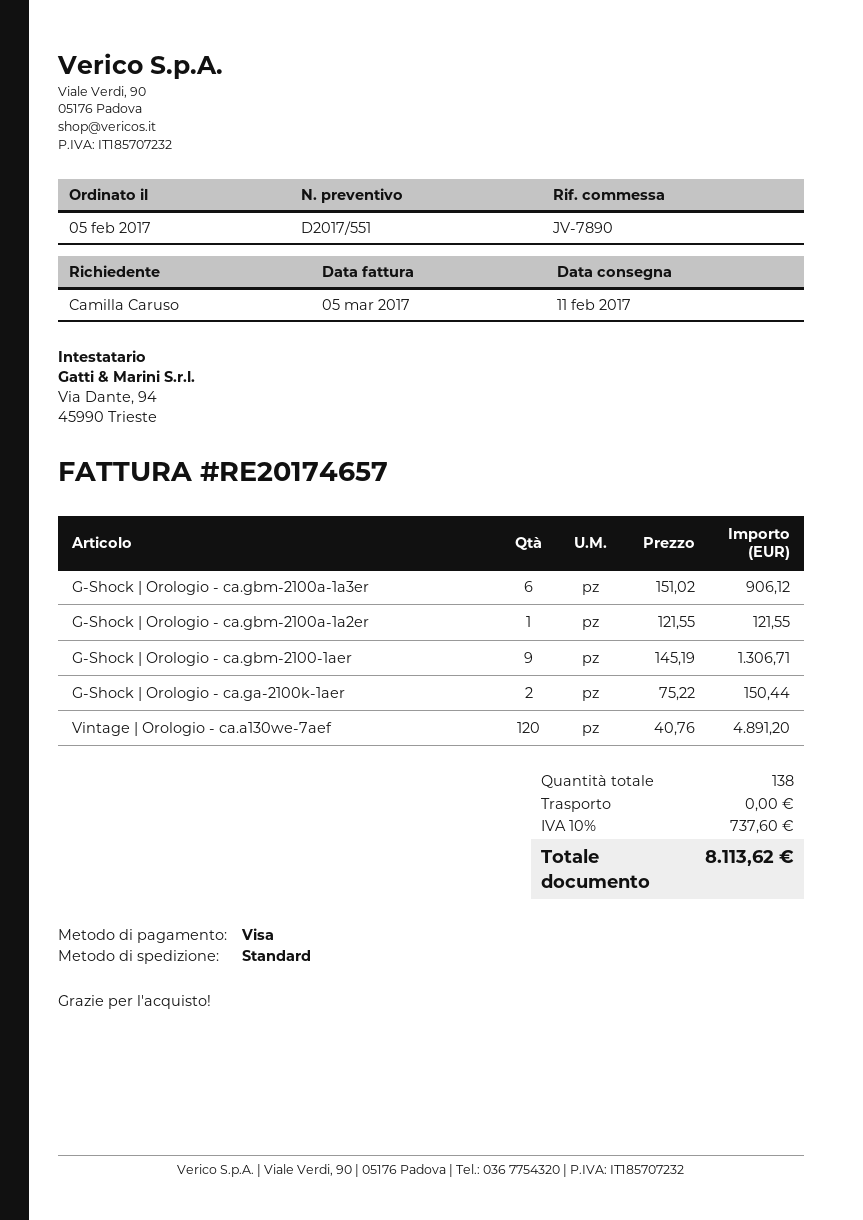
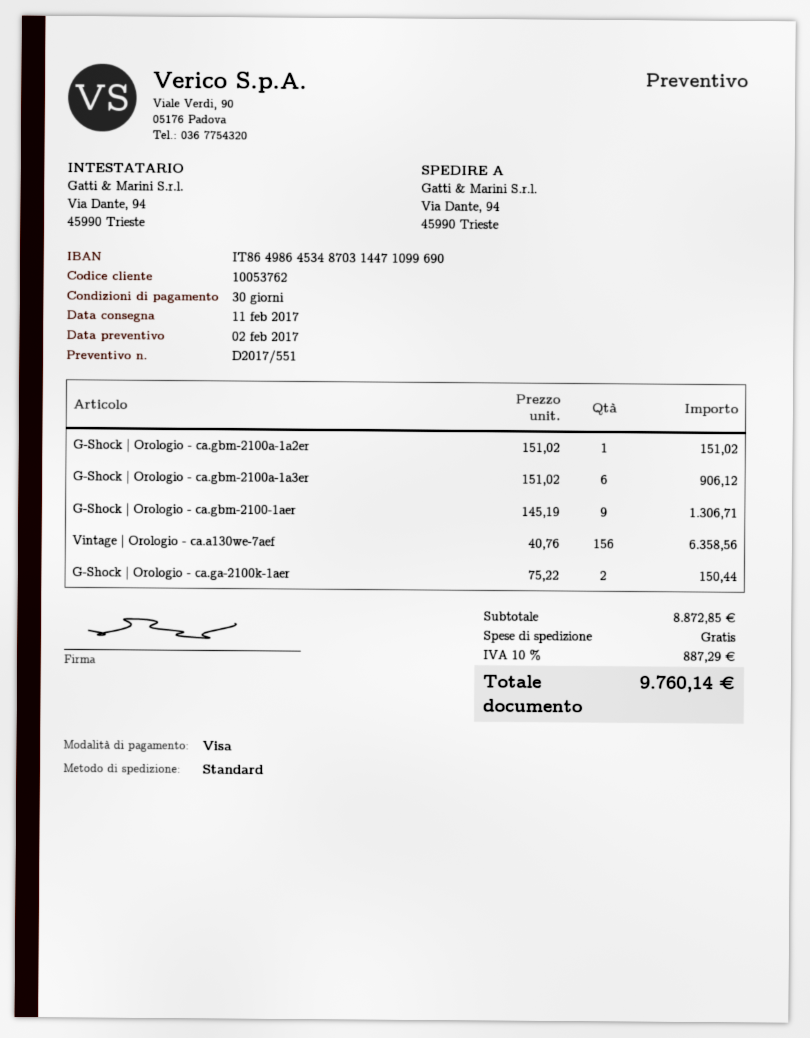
G-Shock | Orologio - ca.gbm-2100a-1a2er: 1 x 121.55 = 121.55 -> 1 x 151.02 = 151.02
Vintage | Orologio - ca.a130we-7aef: 120 x 40.76 = 4891.20 -> 156 x 40.76 = 6358.56
tax: 10% = 737.60 -> 10% = 887.29
total: 8113.62 -> 9760.14

